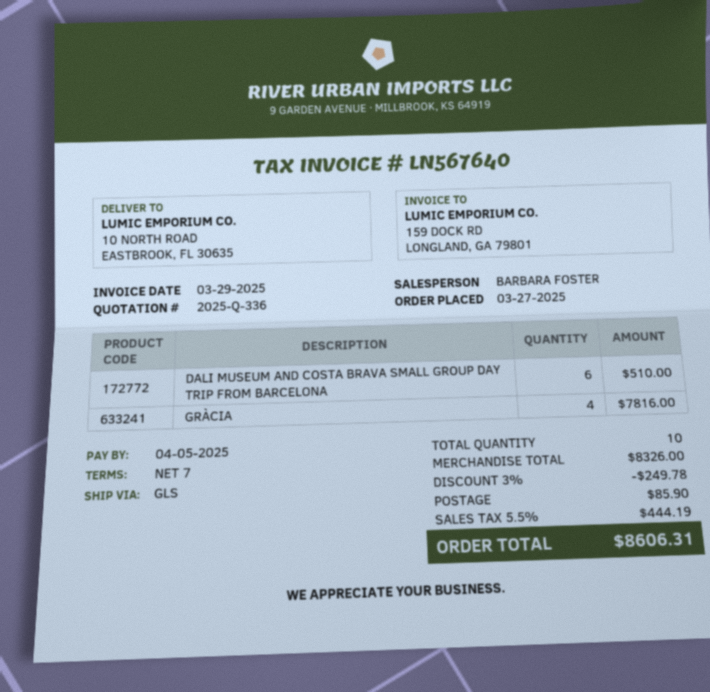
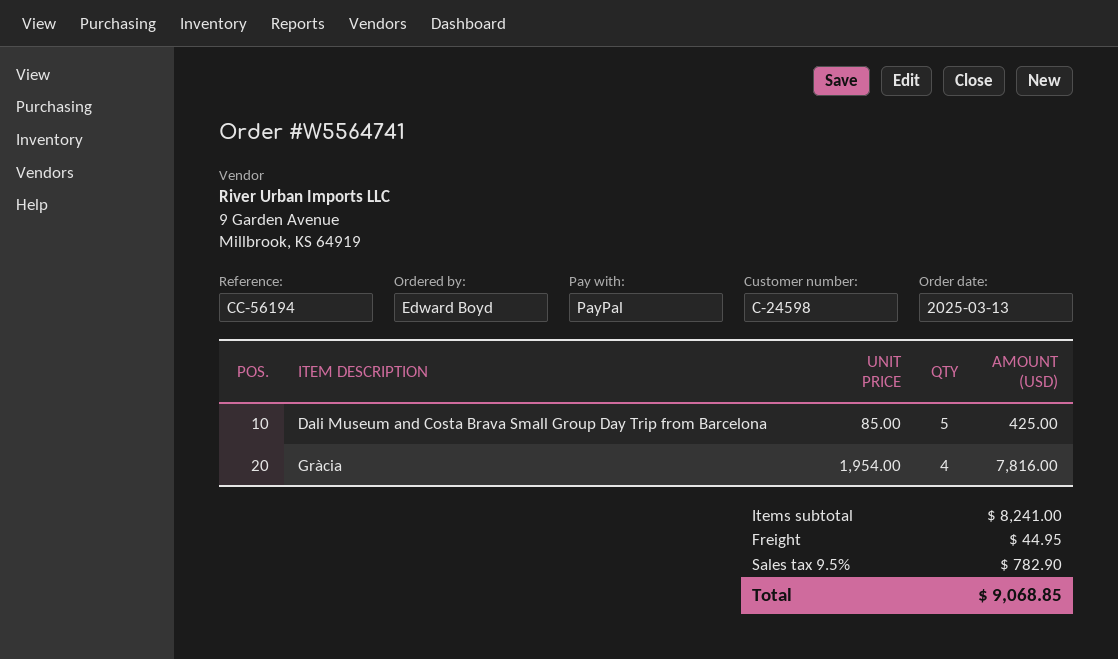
order date: 2025-03-27 -> 2025-03-13
DALI MUSEUM AND COSTA BRAVA SMALL GROUP DAY TRIP FROM BARCELONA: 6 for 510.00 -> 5 for 425.00
subtotal: 8326.00 -> 8241.00
discount: 3% = 249.78 -> none
shipping: 85.90 -> 44.95
tax: 5.5% = 444.19 -> 9.5% = 782.90
total: 8606.31 -> 9068.85

